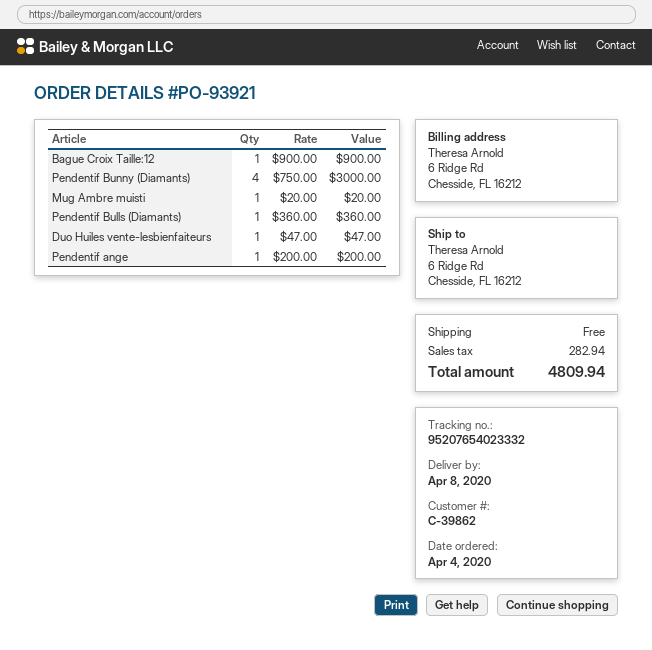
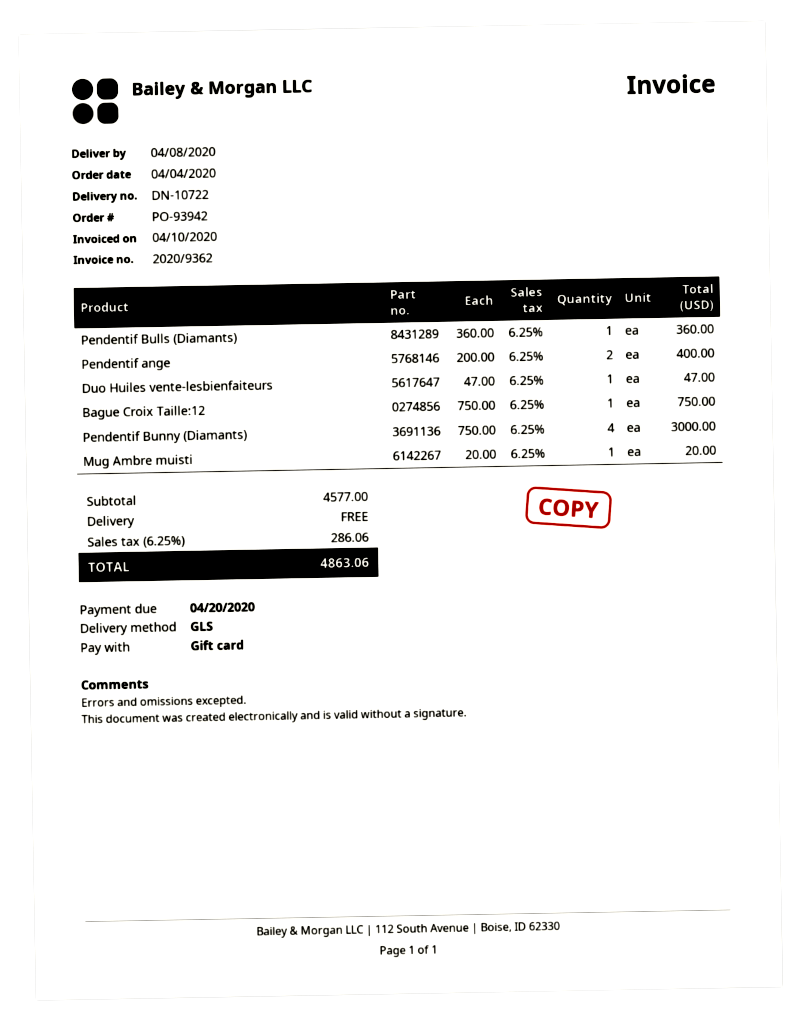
order number: PO-93921 -> PO-93942
Bague Croix Taille:12: 1 x 900.00 = 900.00 -> 1 x 750.00 = 750.00
Pendentif ange: 1 x 200.00 = 200.00 -> 2 x 200.00 = 400.00
tax: 282.94 -> 286.06
total: 4809.94 -> 4863.06

